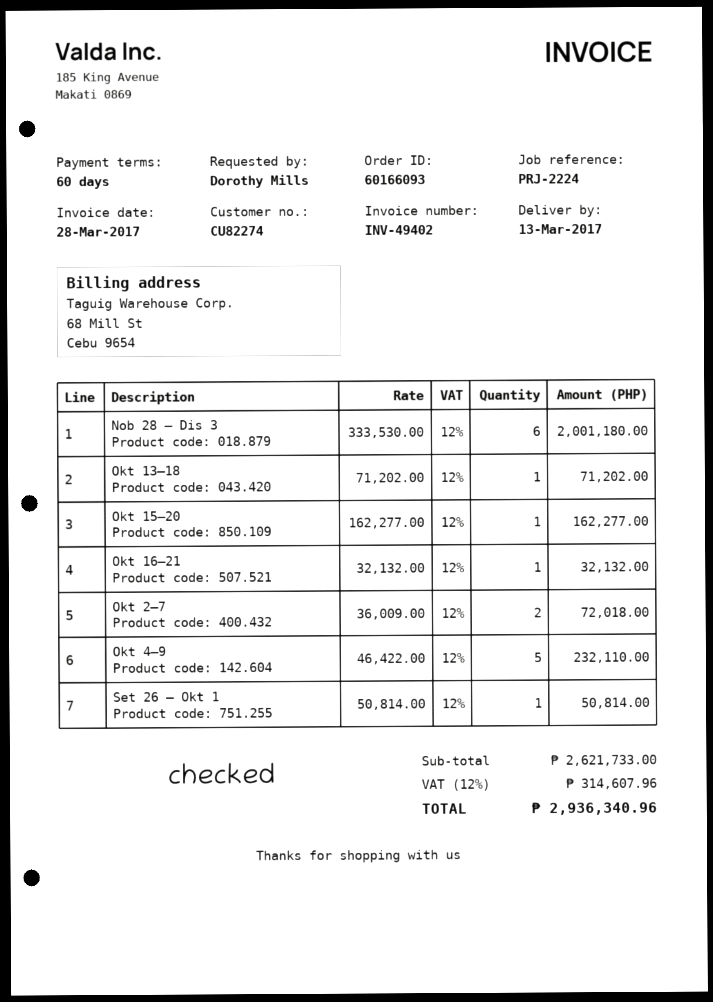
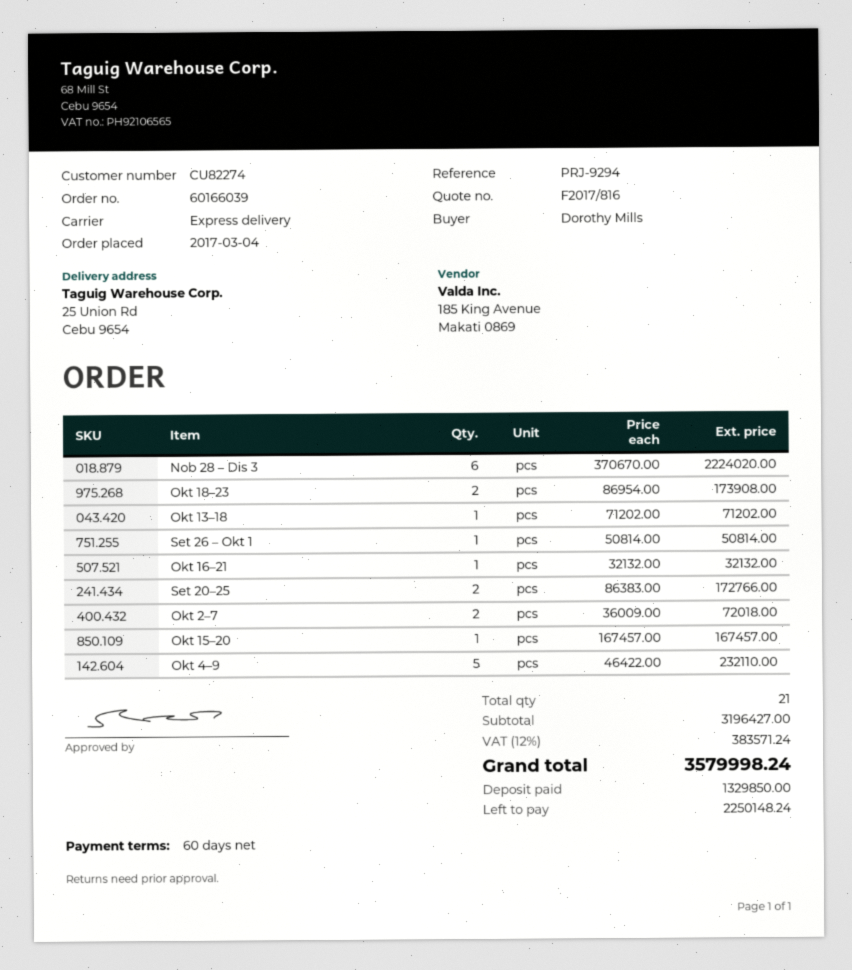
order number: 60166093 -> 60166039
reference: PRJ-2224 -> PRJ-9294
Nob 28 – Dis 3: 6 x 333530.00 = 2001180.00 -> 6 x 370670.00 = 2224020.00
Okt 15–20: 1 x 162277.00 = 162277.00 -> 1 x 167457.00 = 167457.00
Okt 18–23: none -> 2 x 86954.00 = 173908.00
Set 20–25: none -> 2 x 86383.00 = 172766.00
subtotal: 2621733.00 -> 3196427.00
tax: 12% = 314607.96 -> 12% = 383571.24
total: 2936340.96 -> 3579998.24

